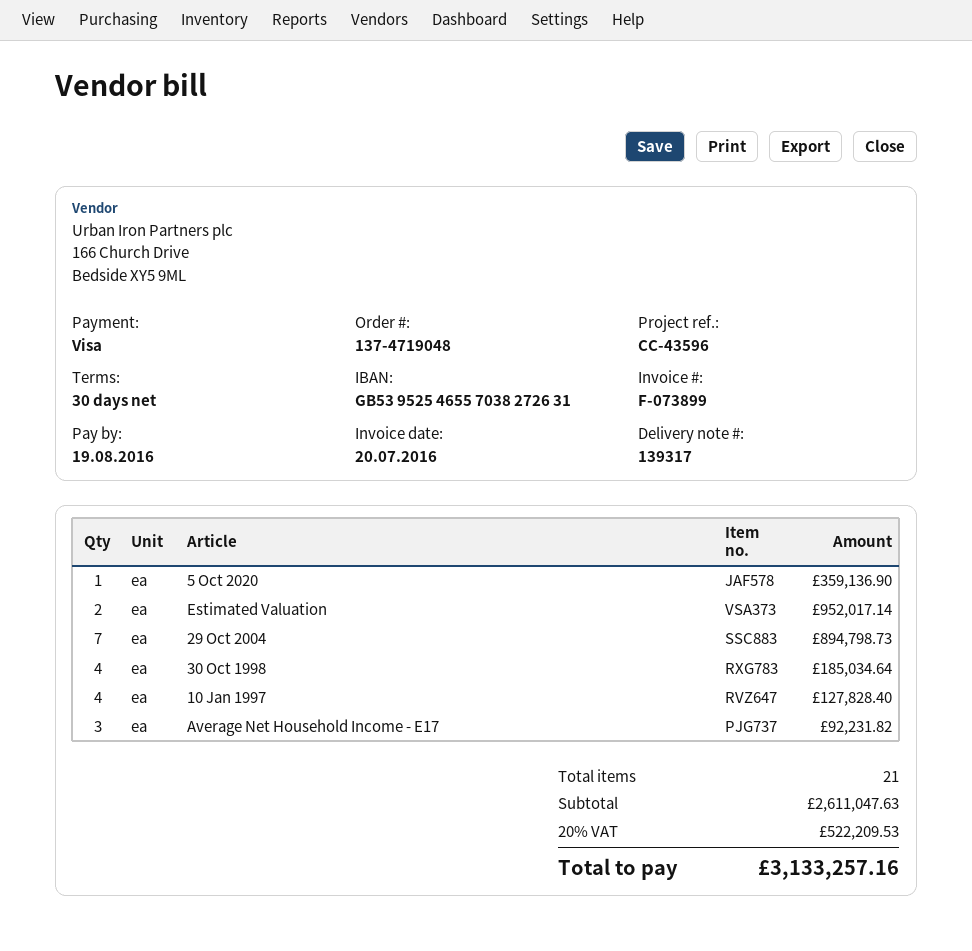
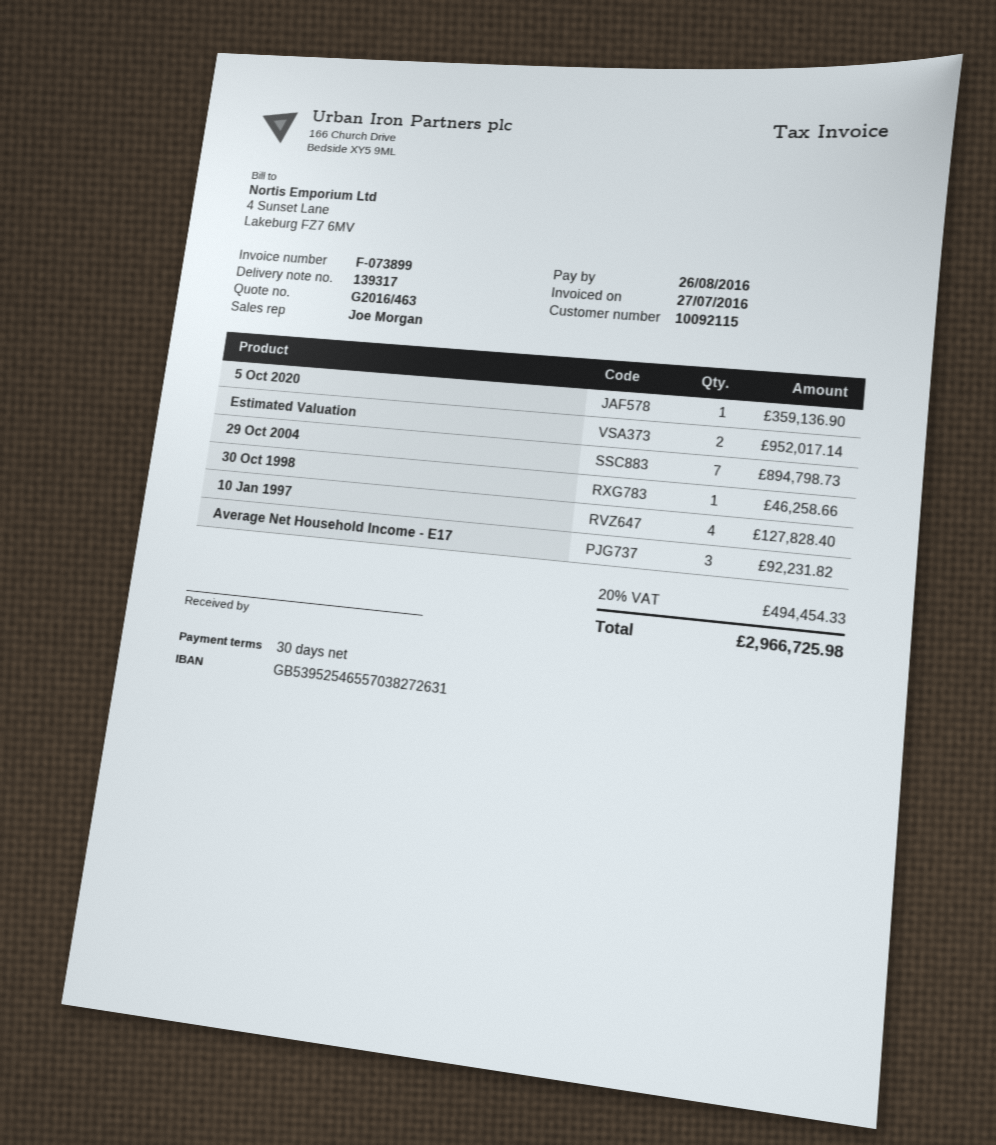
invoice date: 2016-07-20 -> 2016-07-27
due date: 2016-08-19 -> 2016-08-26
30 Oct 1998: 4 for 185034.64 -> 1 for 46258.66
tax: 20% = 522209.53 -> 20% = 494454.33
total: 3133257.16 -> 2966725.98

